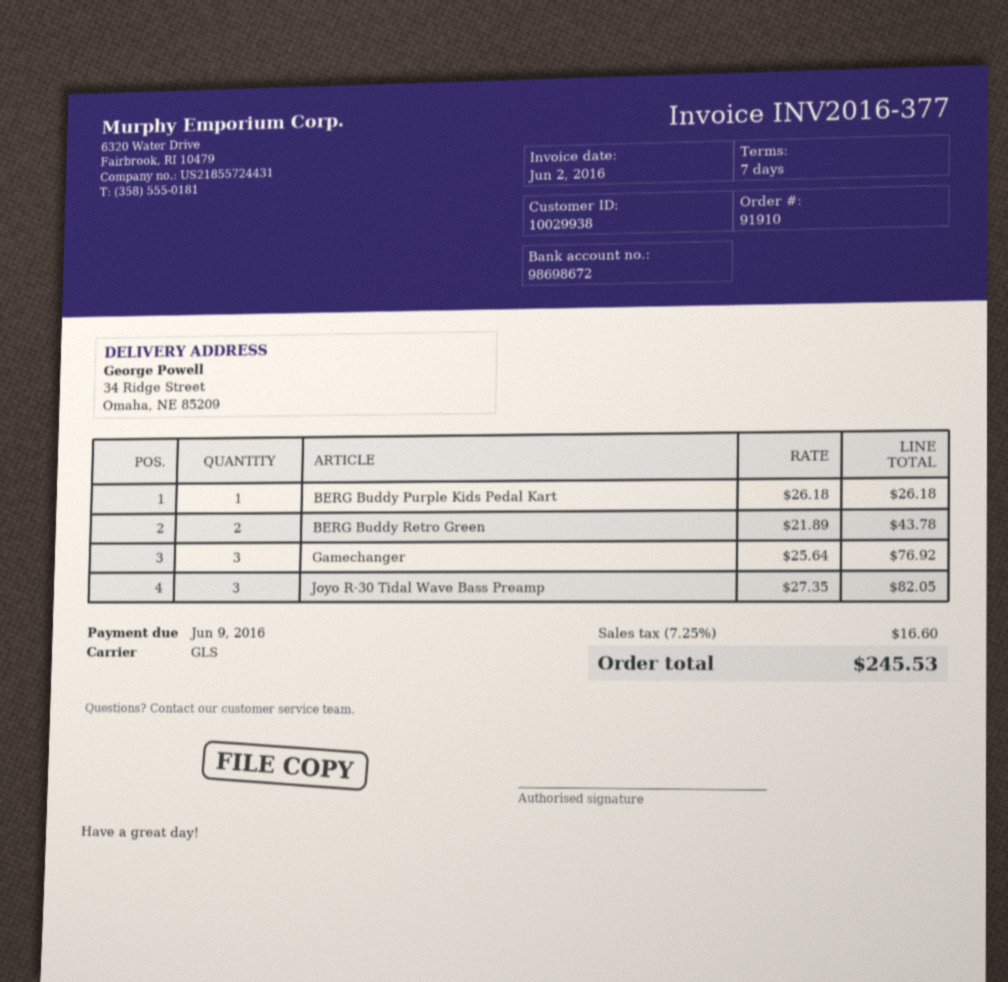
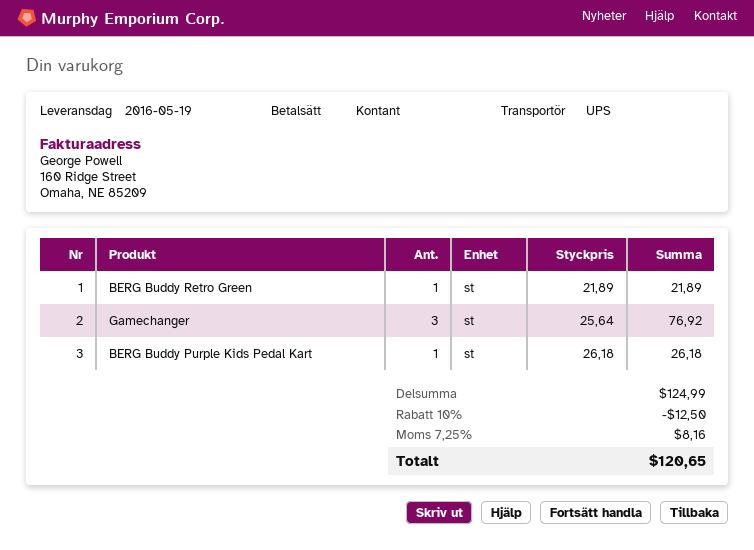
shipping method: GLS -> UPS
BERG Buddy Retro Green: 2 x 21.89 = 43.78 -> 1 x 21.89 = 21.89
Joyo R-30 Tidal Wave Bass Preamp: 3 x 27.35 = 82.05 -> none
discount: none -> 10% = 12.50
tax: 7.25% = 16.60 -> 7.25% = 8.16
total: 245.53 -> 120.65

